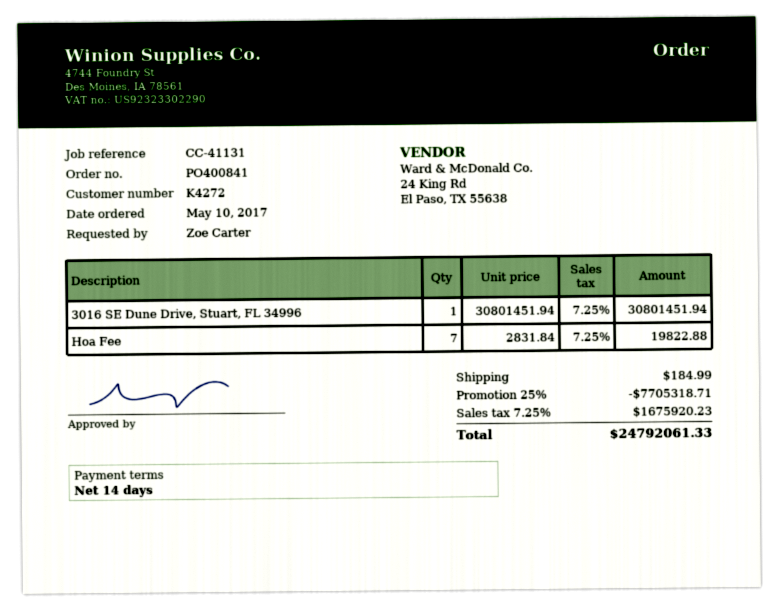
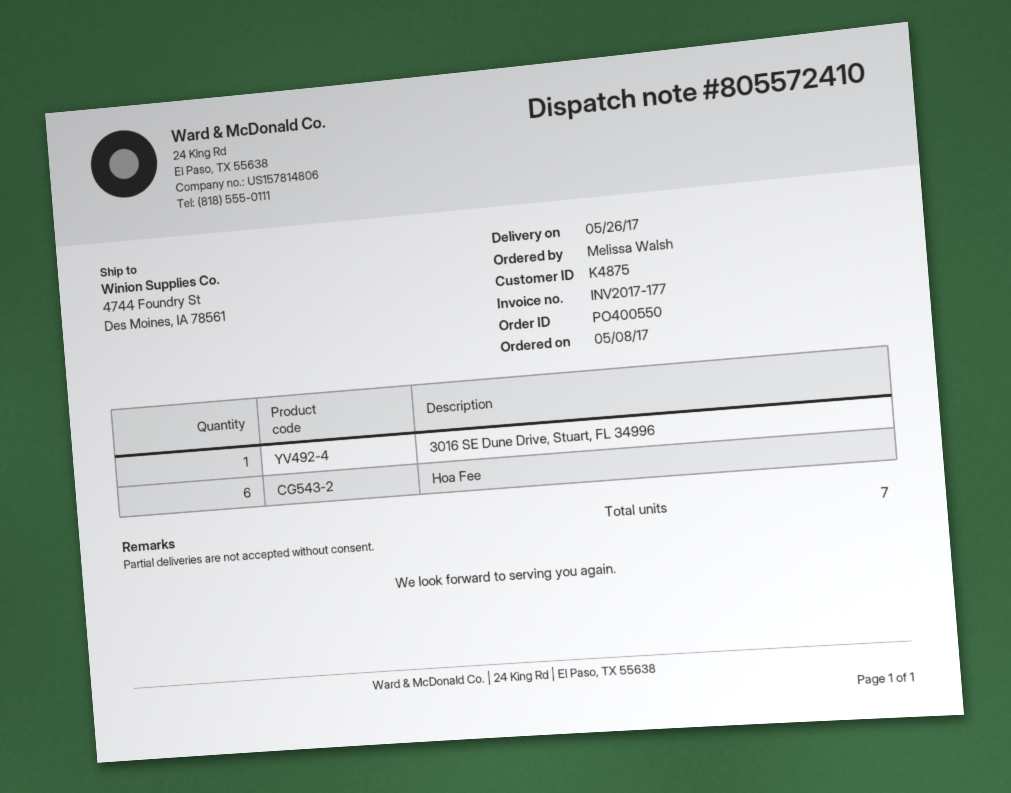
order number: PO400841 -> PO400550
order date: 2017-05-10 -> 2017-05-08
customer number: K4272 -> K4875
ordered by: Zoe Carter -> Melissa Walsh
Hoa Fee: 7 -> 6

